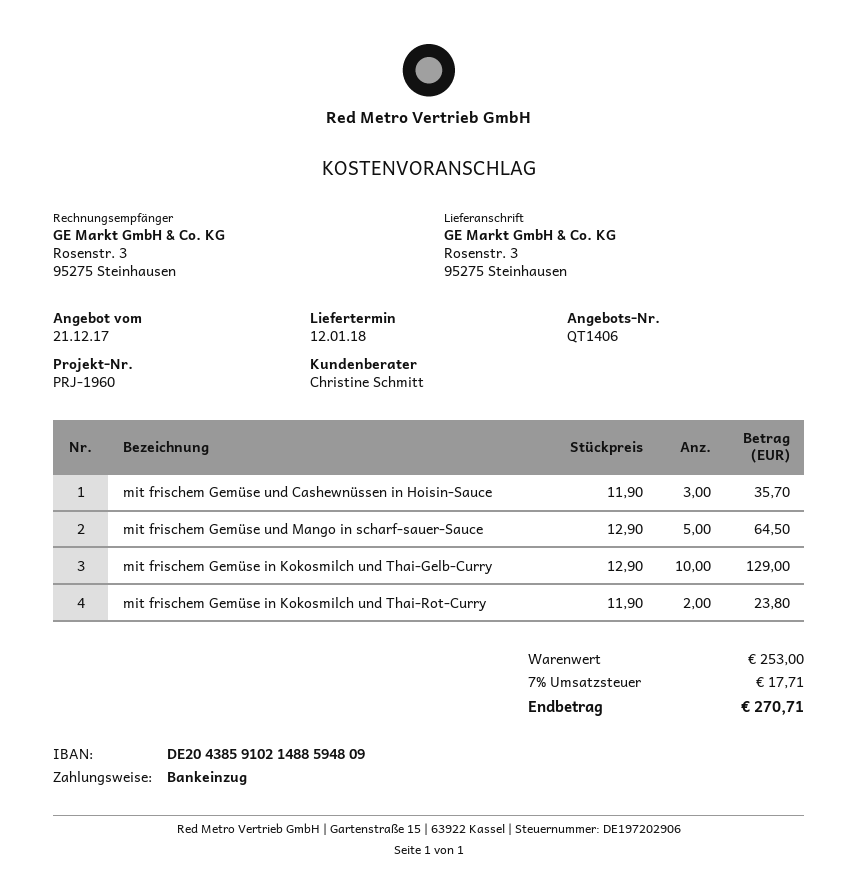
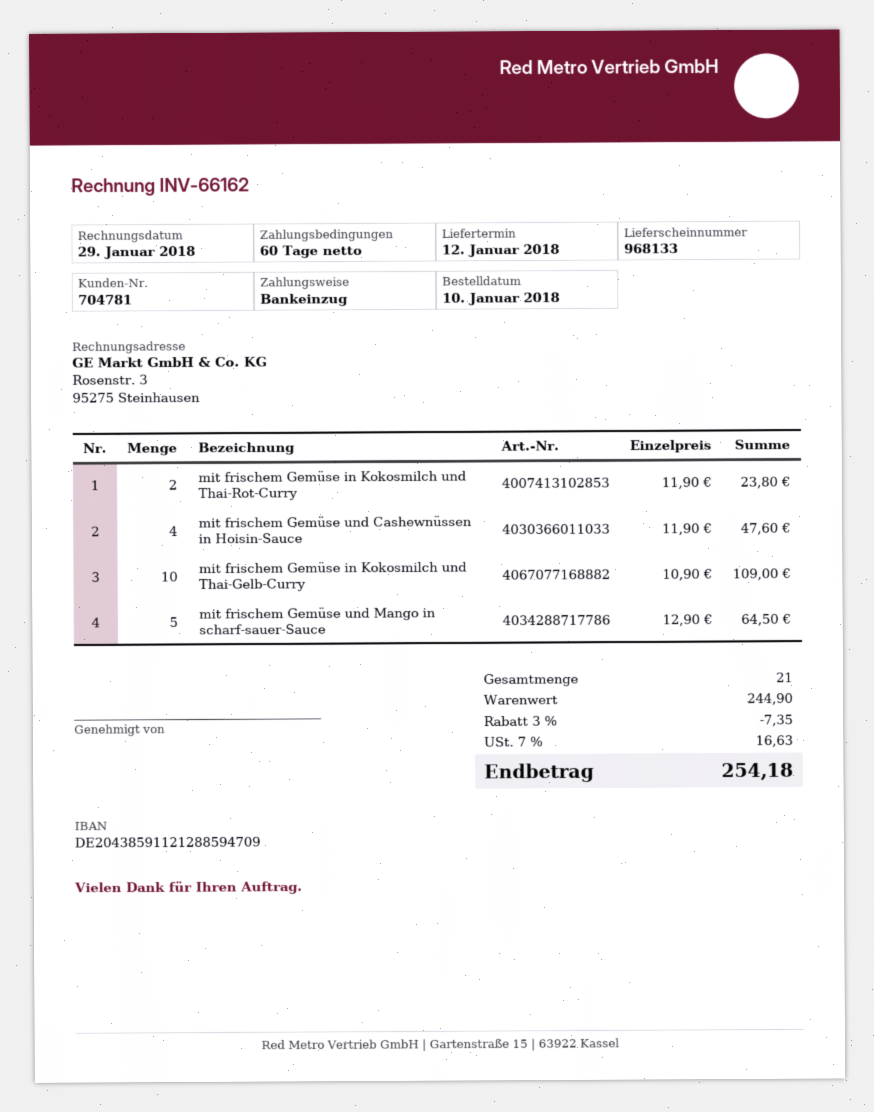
bank account: DE20438591021488594809 -> DE20438591121288594709
mit frischem Gemüse und Cashewnüssen in Hoisin-Sauce: 3 x 11.90 = 35.70 -> 4 x 11.90 = 47.60
mit frischem Gemüse in Kokosmilch und Thai-Gelb-Curry: 10 x 12.90 = 129.00 -> 10 x 10.90 = 109.00
subtotal: 253.00 -> 244.90
discount: none -> 3% = 7.35
tax: 7% = 17.71 -> 7% = 16.63
total: 270.71 -> 254.18

